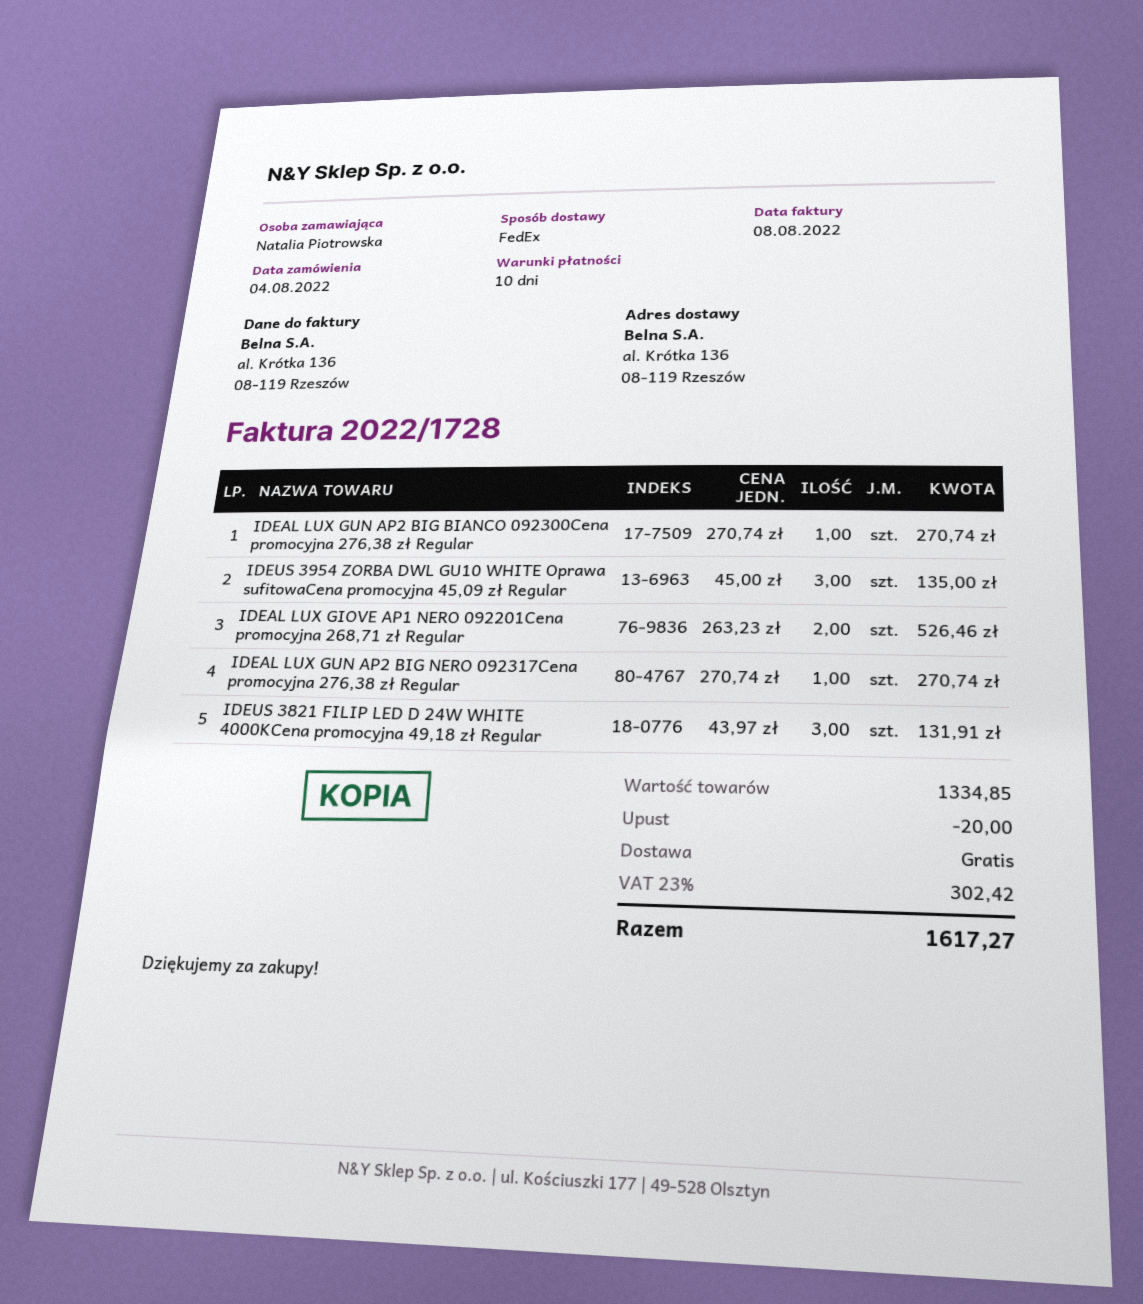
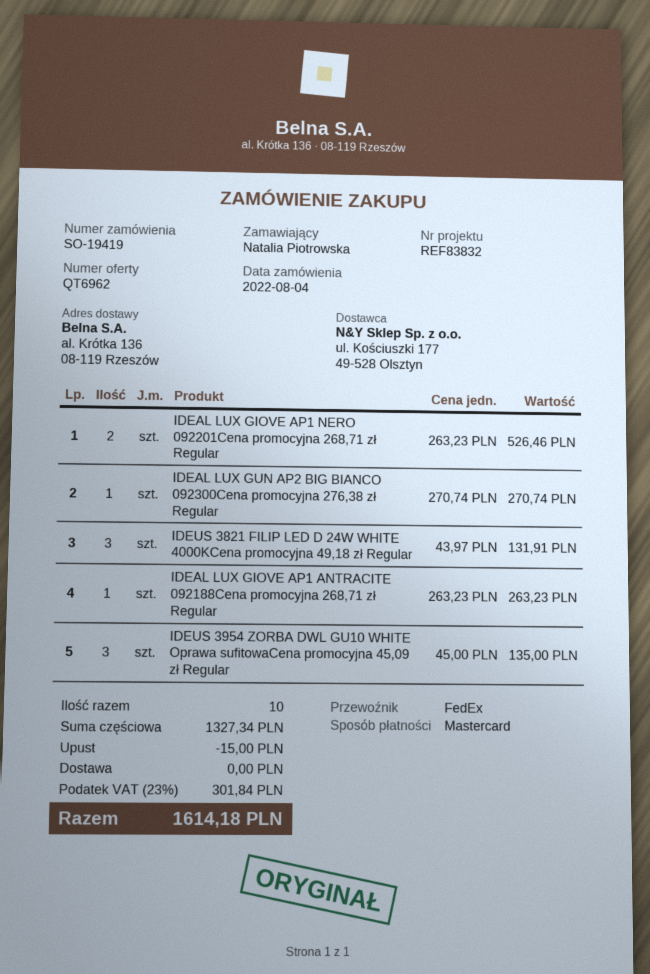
IDEAL LUX GUN AP2 BIG NERO 092317Cena promocyjna 276,38 zł Regular: 1 x 270.74 = 270.74 -> none
IDEAL LUX GIOVE AP1 ANTRACITE 092188Cena promocyjna 268,71 zł Regular: none -> 1 x 263.23 = 263.23
subtotal: 1334.85 -> 1327.34
discount: 20.00 -> 15.00
tax: 23% = 302.42 -> 23% = 301.84
total: 1617.27 -> 1614.18

